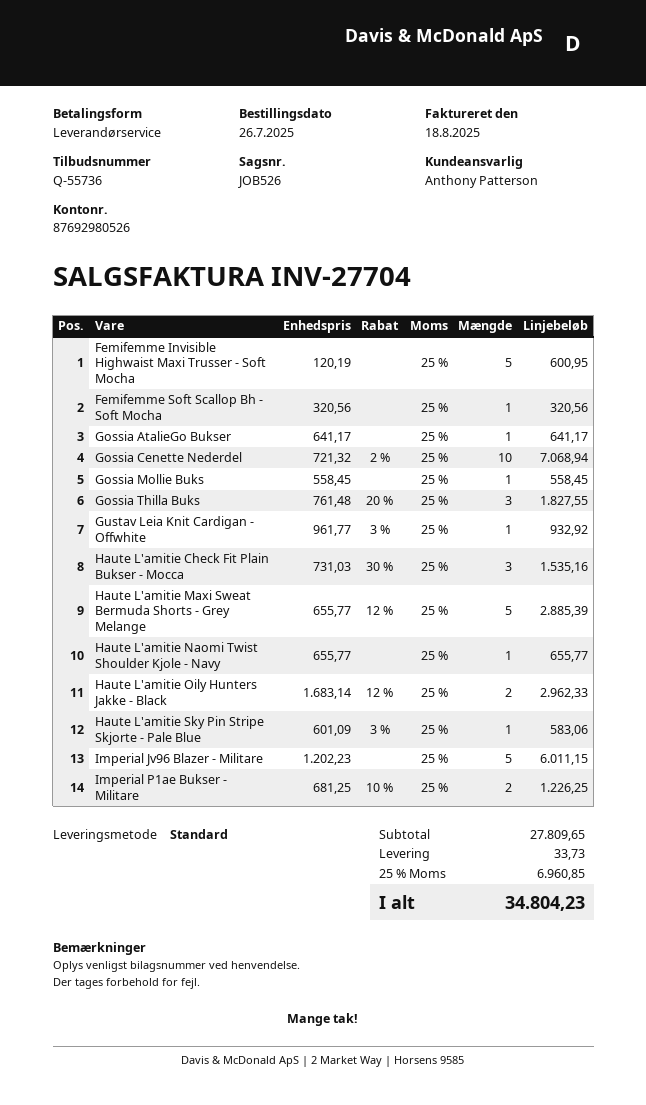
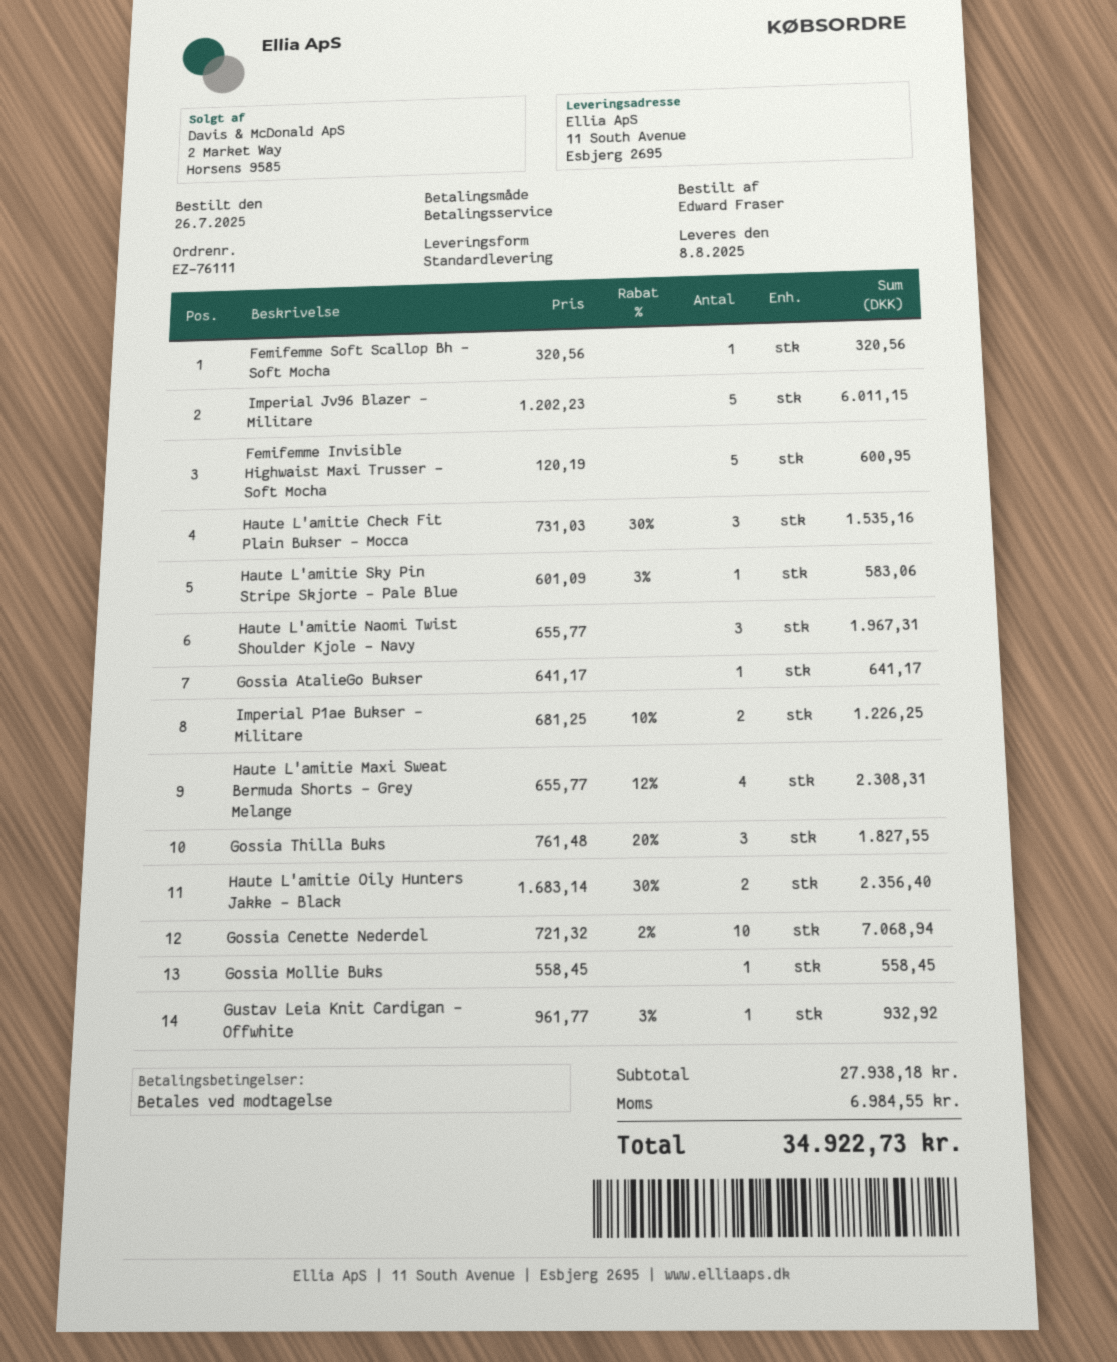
Haute L'amitie Maxi Sweat Bermuda Shorts - Grey Melange: 5 x 655.77 - 12% = 2885.39 -> 4 x 655.77 - 12% = 2308.31
Haute L'amitie Naomi Twist Shoulder Kjole - Navy: 1 x 655.77 = 655.77 -> 3 x 655.77 = 1967.31
Haute L'amitie Oily Hunters Jakke - Black: 2 x 1683.14 - 12% = 2962.33 -> 2 x 1683.14 - 30% = 2356.40
subtotal: 27809.65 -> 27938.18
shipping: 33.73 -> none
tax: 6960.85 -> 6984.55
total: 34804.23 -> 34922.73

